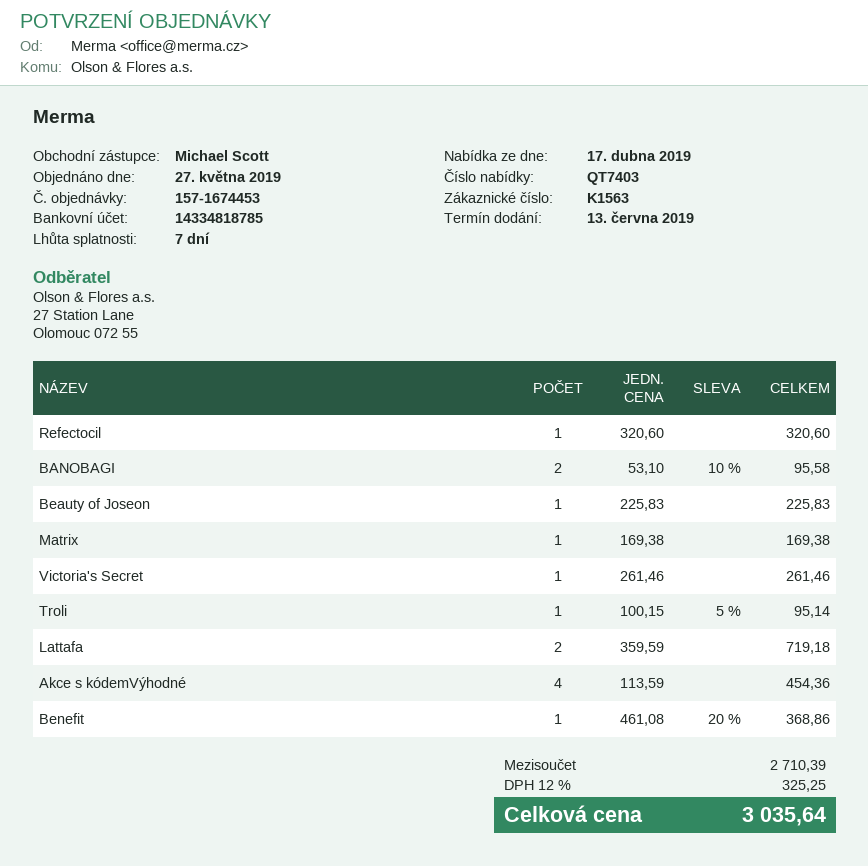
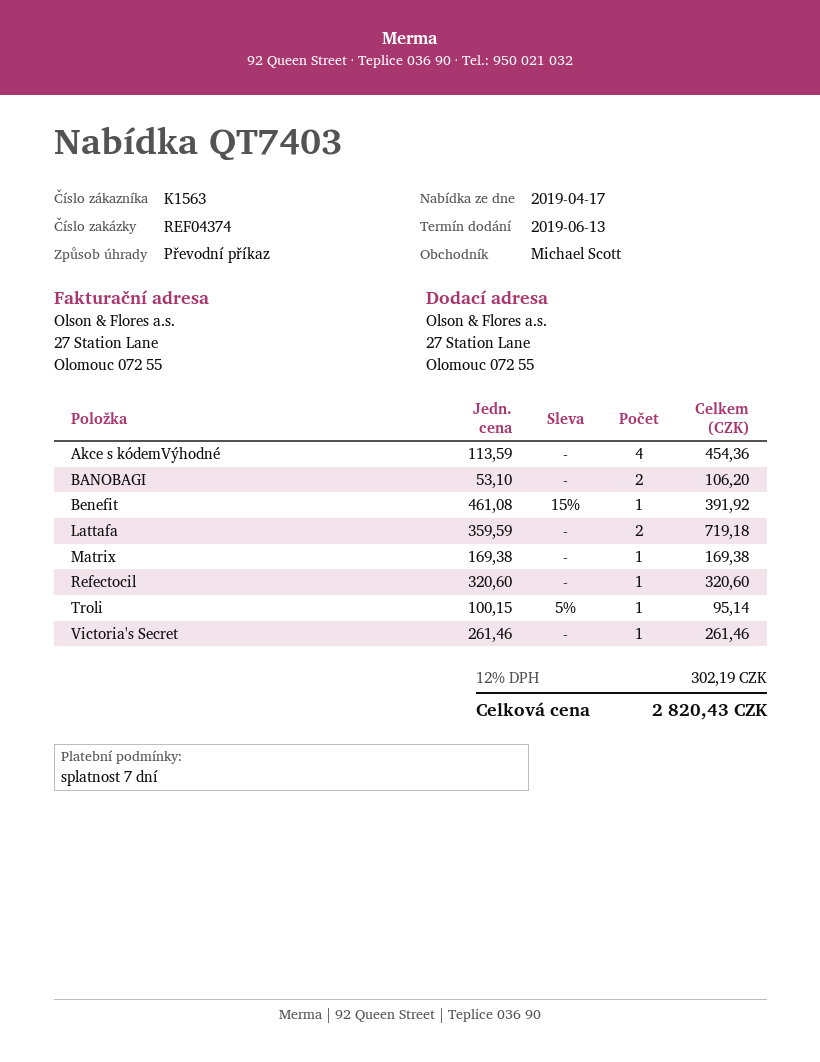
BANOBAGI: 2 x 53.10 - 10% = 95.58 -> 2 x 53.10 = 106.20
Beauty of Joseon: 1 x 225.83 = 225.83 -> none
Benefit: 1 x 461.08 - 20% = 368.86 -> 1 x 461.08 - 15% = 391.92
tax: 12% = 325.25 -> 12% = 302.19
total: 3035.64 -> 2820.43

